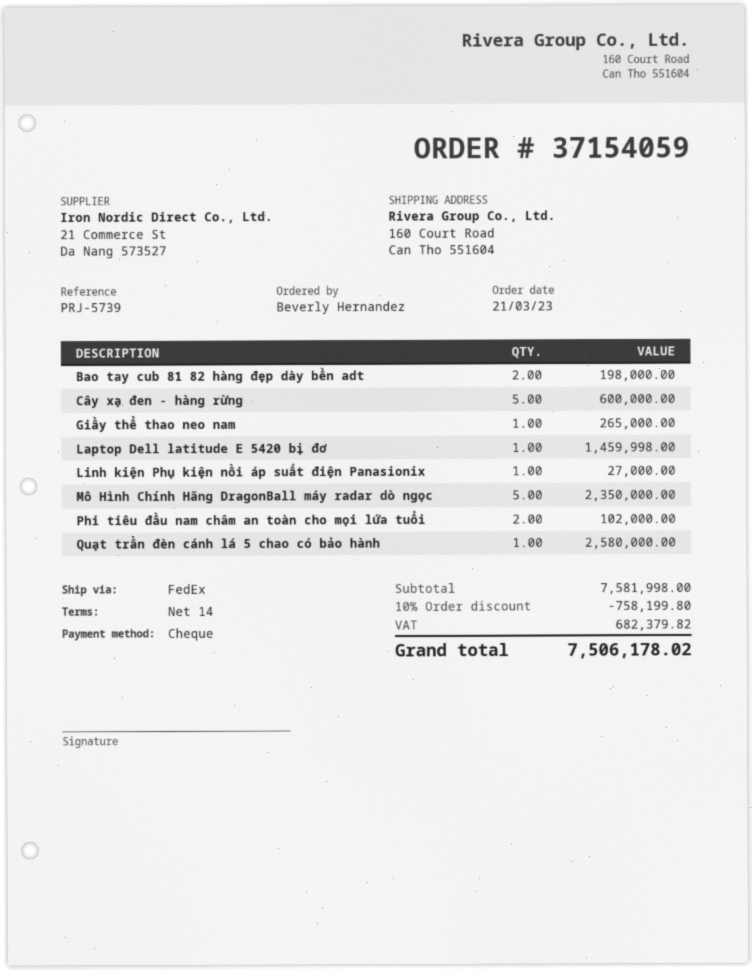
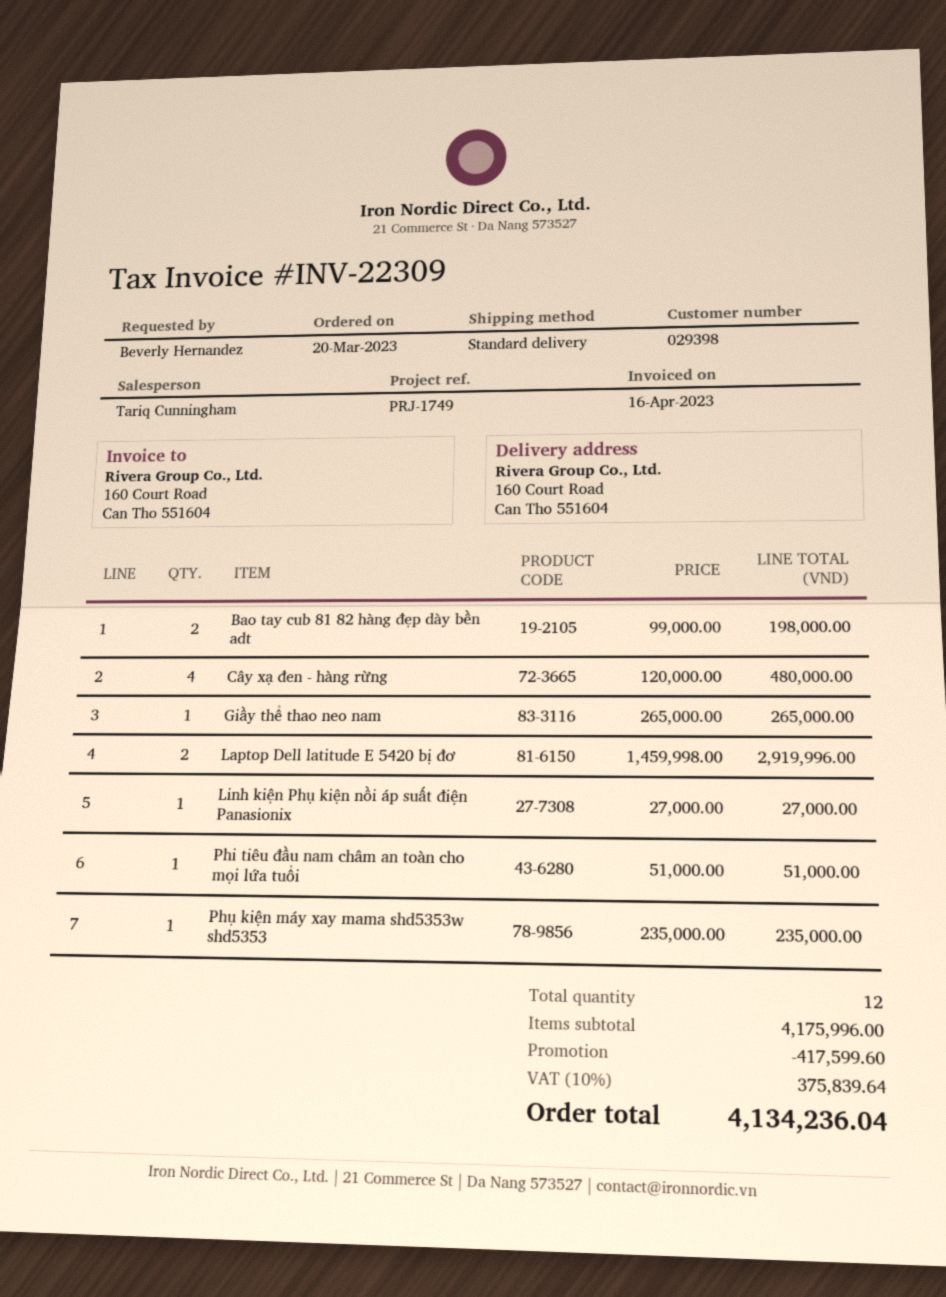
order date: 2023-03-21 -> 2023-03-20
reference: PRJ-5739 -> PRJ-1749
shipping method: FedEx -> standard
Cây xạ đen - hàng rừng: 5 for 600000.00 -> 4 for 480000.00
Laptop Dell latitude E 5420 bị đơ: 1 for 1459998.00 -> 2 for 2919996.00
Mô Hình Chính Hãng DragonBall máy radar dò ngọc: 5 for 2350000.00 -> none
Phi tiêu đầu nam châm an toàn cho mọi lứa tuổi: 2 for 102000.00 -> 1 for 51000.00
Quạt trần đèn cánh lá 5 chao có bảo hành: 1 for 2580000.00 -> none
Phụ kiện máy xay mama shd5353w shd5353: none -> 1 for 235000.00
subtotal: 7581998.00 -> 4175996.00
discount: 758199.80 -> 417599.60
tax: 682379.82 -> 375839.64
total: 7506178.02 -> 4134236.04

